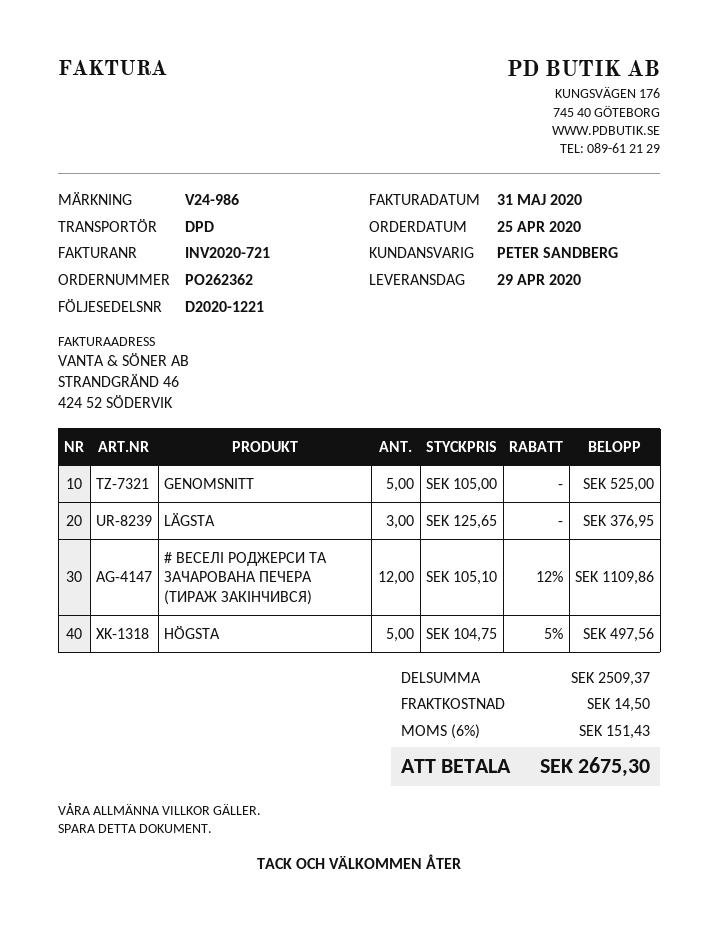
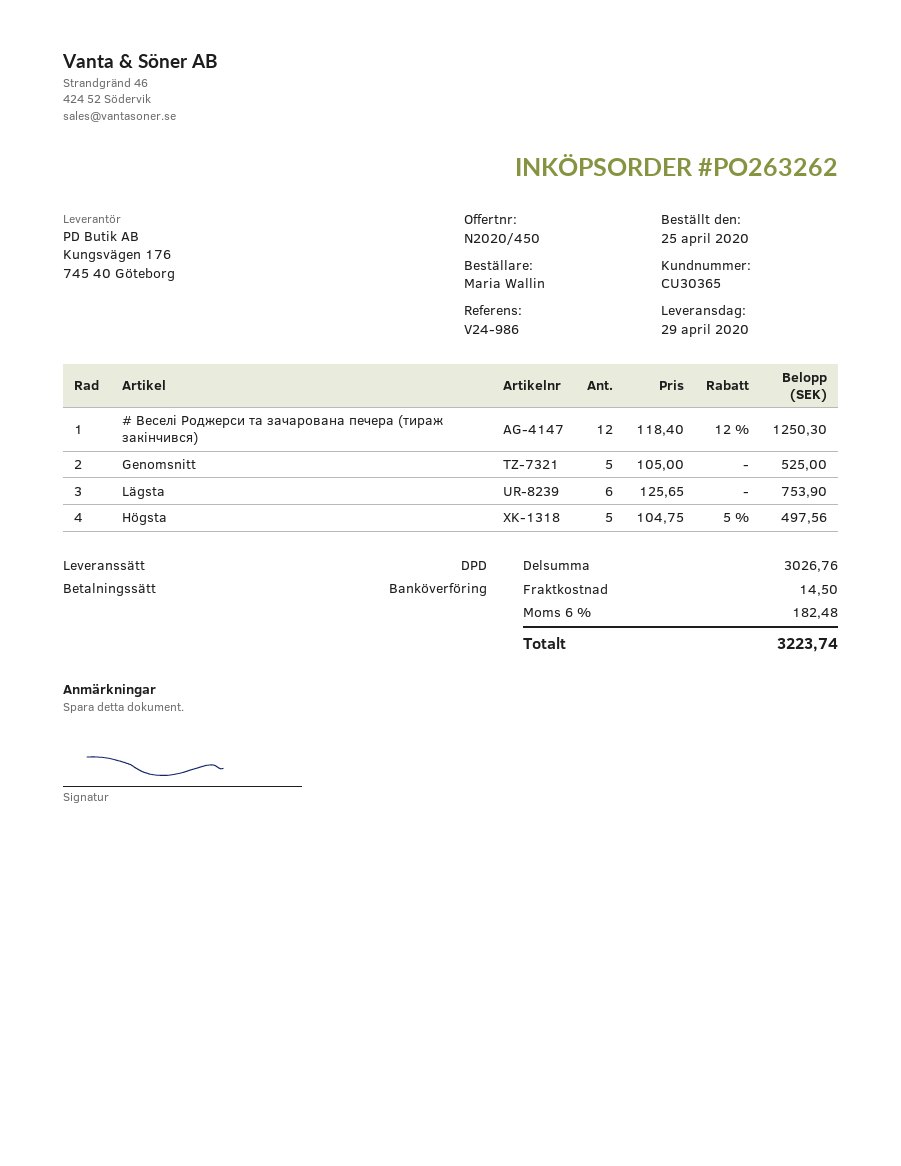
order number: PO262362 -> PO263262
LÄGSTA: 3 x 125.65 = 376.95 -> 6 x 125.65 = 753.90
# ВЕСЕЛІ РОДЖЕРСИ ТА ЗАЧАРОВАНА ПЕЧЕРА (ТИРАЖ ЗАКІНЧИВСЯ): 12 x 105.10 - 12% = 1109.86 -> 12 x 118.40 - 12% = 1250.30
subtotal: 2509.37 -> 3026.76
tax: 6% = 151.43 -> 6% = 182.48
total: 2675.30 -> 3223.74

